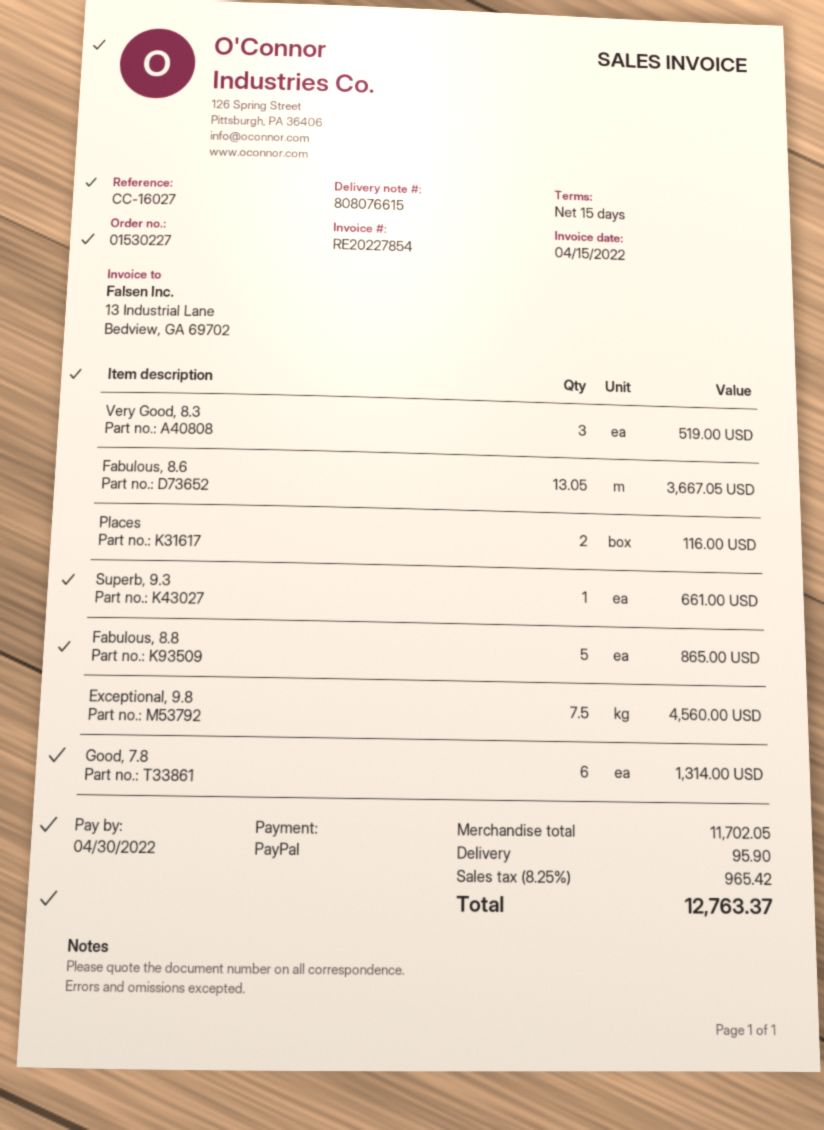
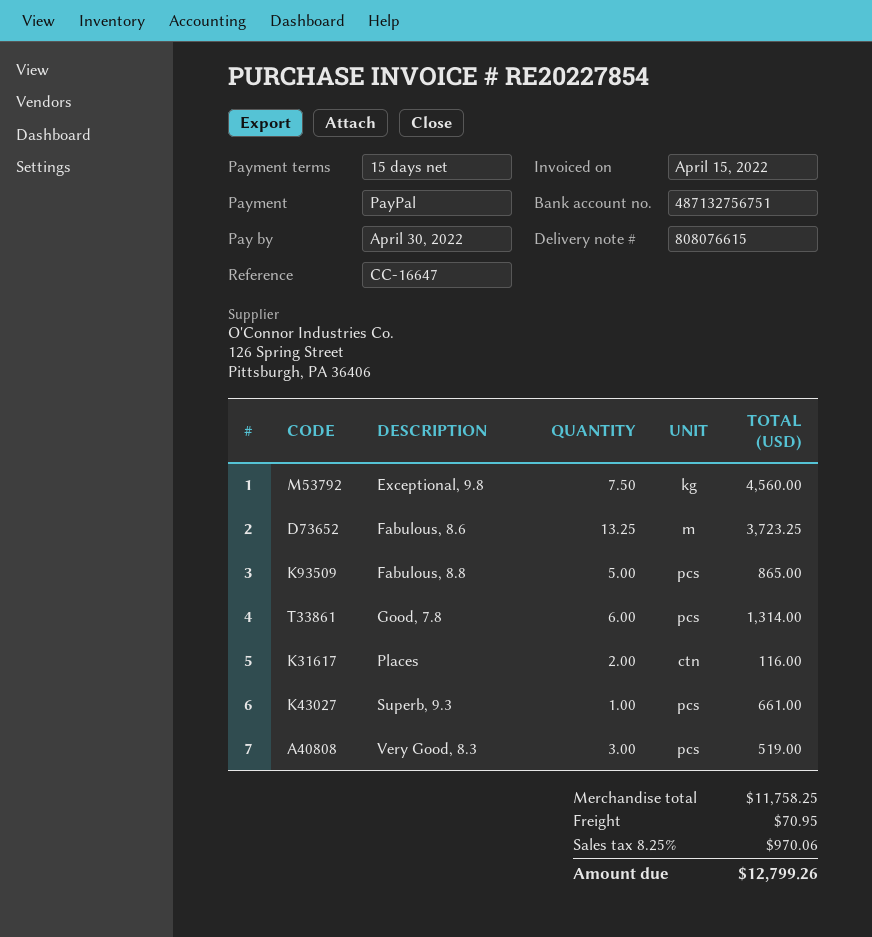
reference: CC-16027 -> CC-16647
Fabulous, 8.6: 13.05 for 3667.05 -> 13.25 for 3723.25
subtotal: 11702.05 -> 11758.25
shipping: 95.90 -> 70.95
tax: 8.25% = 965.42 -> 8.25% = 970.06
total: 12763.37 -> 12799.26

